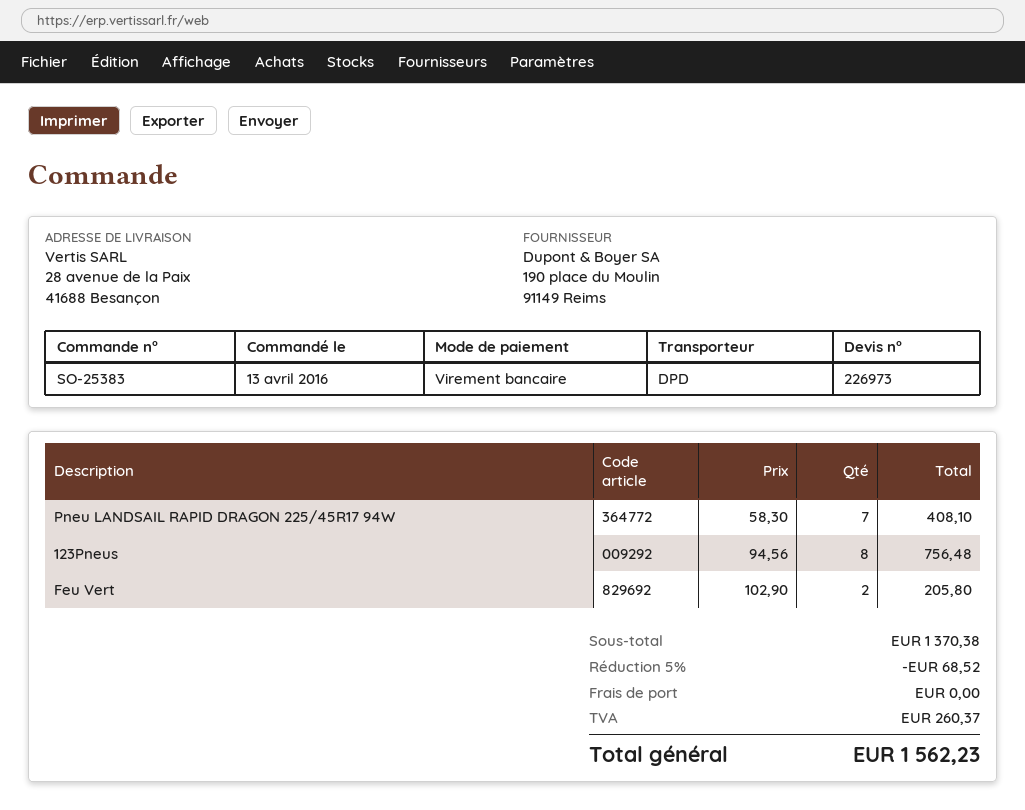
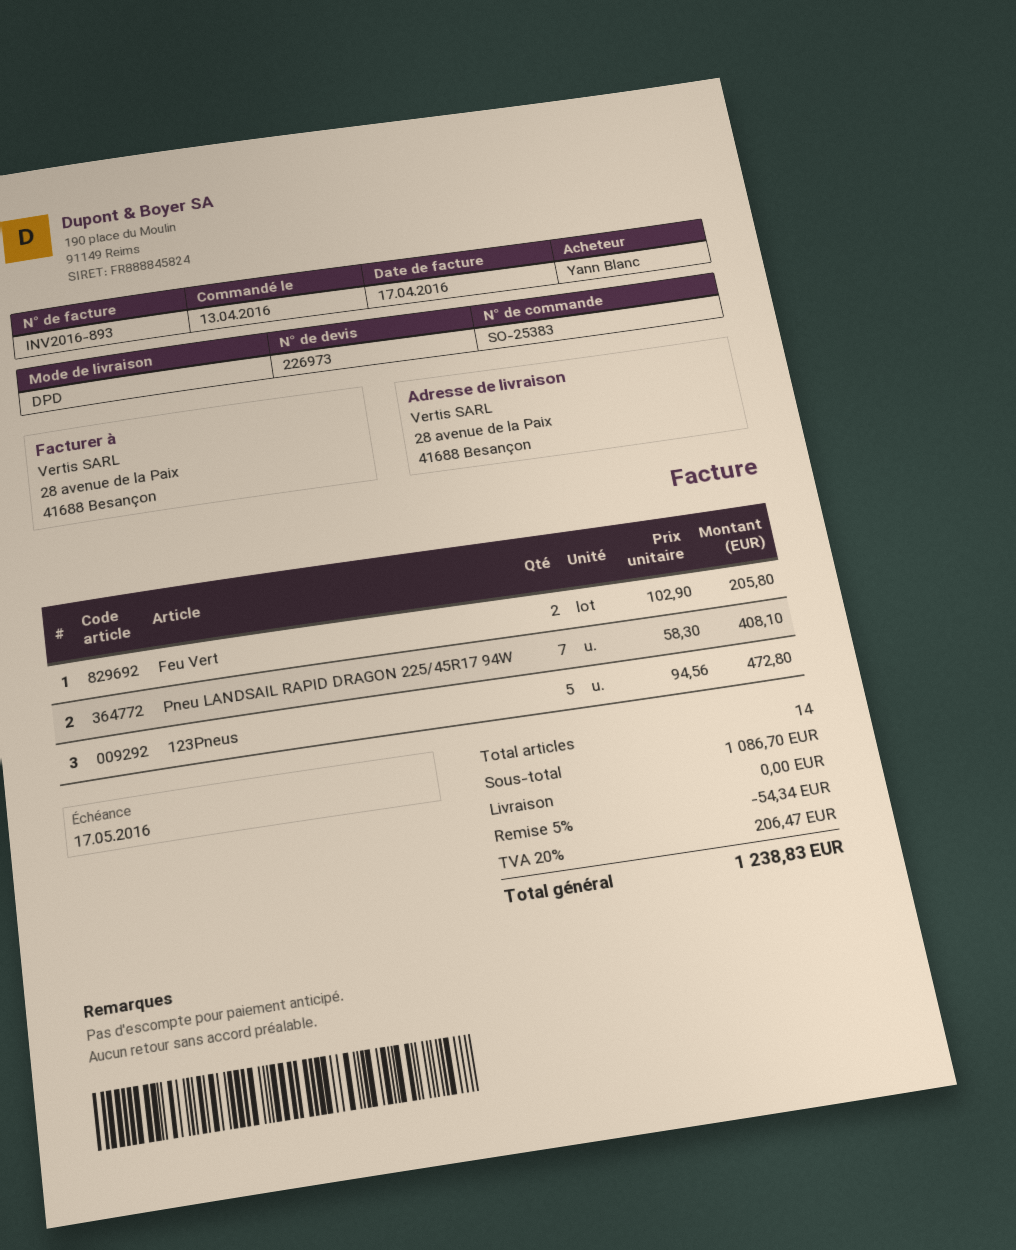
123Pneus: 8 x 94.56 = 756.48 -> 5 x 94.56 = 472.80
subtotal: 1370.38 -> 1086.70
discount: 5% = 68.52 -> 5% = 54.34
tax: 260.37 -> 206.47
total: 1562.23 -> 1238.83

